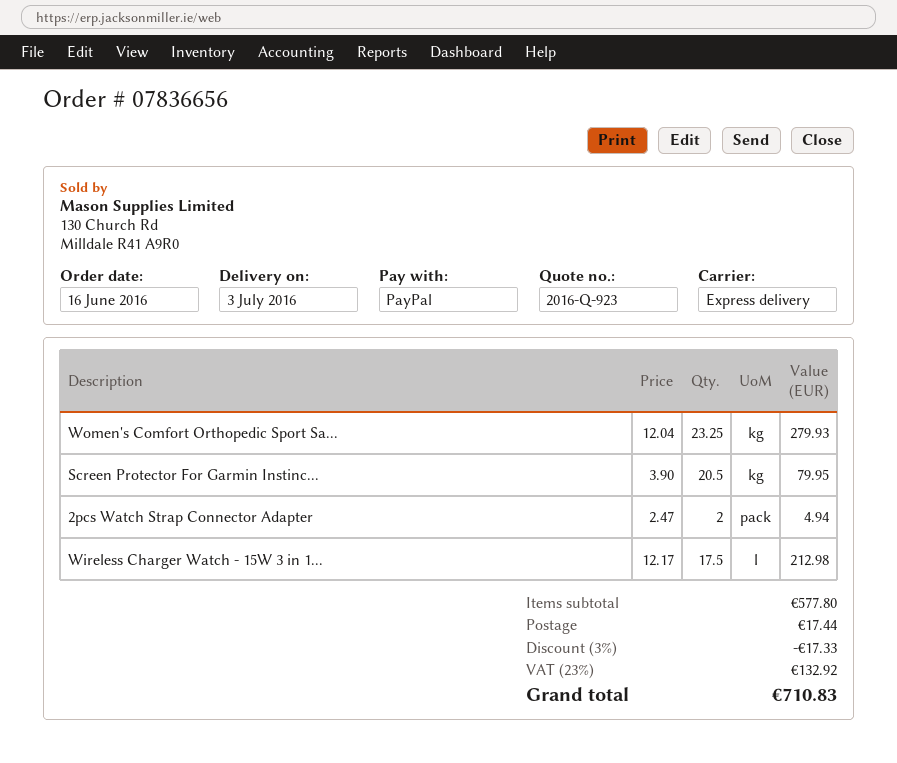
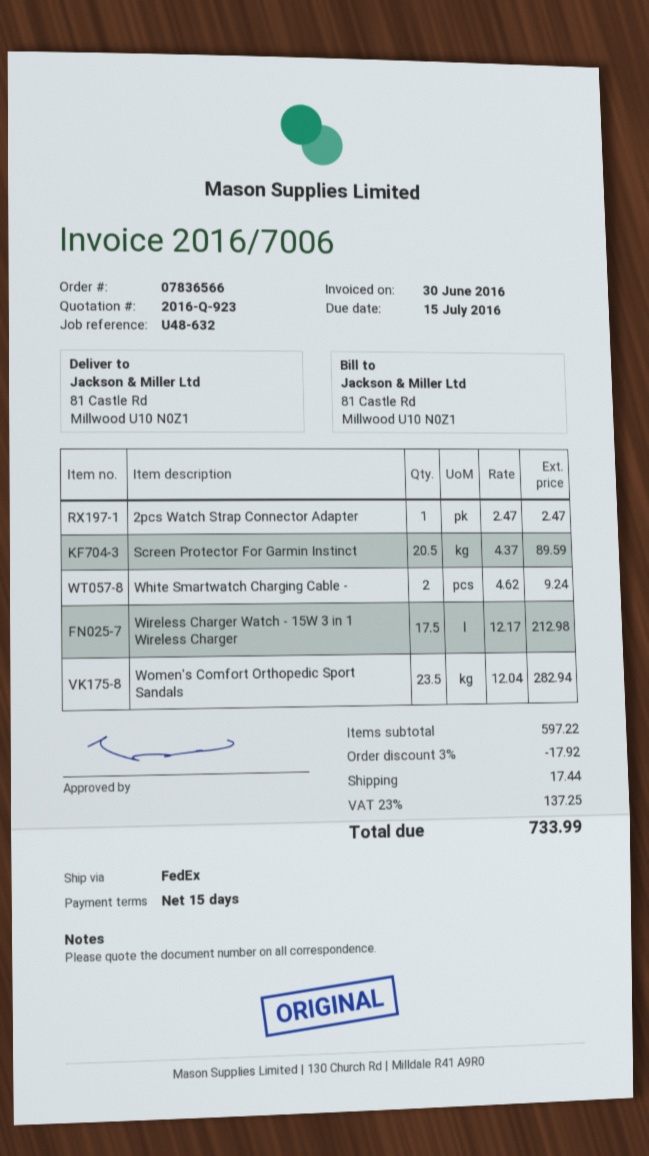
order number: 07836656 -> 07836566
shipping method: express -> FedEx
Women's Comfort Orthopedic Sport Sa...: 23.25 x 12.04 = 279.93 -> 23.5 x 12.04 = 282.94
Screen Protector For Garmin Instinc...: 20.5 x 3.90 = 79.95 -> 20.5 x 4.37 = 89.59
2pcs Watch Strap Connector Adapter: 2 x 2.47 = 4.94 -> 1 x 2.47 = 2.47
White Smartwatch Charging Cable -: none -> 2 x 4.62 = 9.24
subtotal: 577.80 -> 597.22
discount: 3% = 17.33 -> 3% = 17.92
tax: 23% = 132.92 -> 23% = 137.25
total: 710.83 -> 733.99

